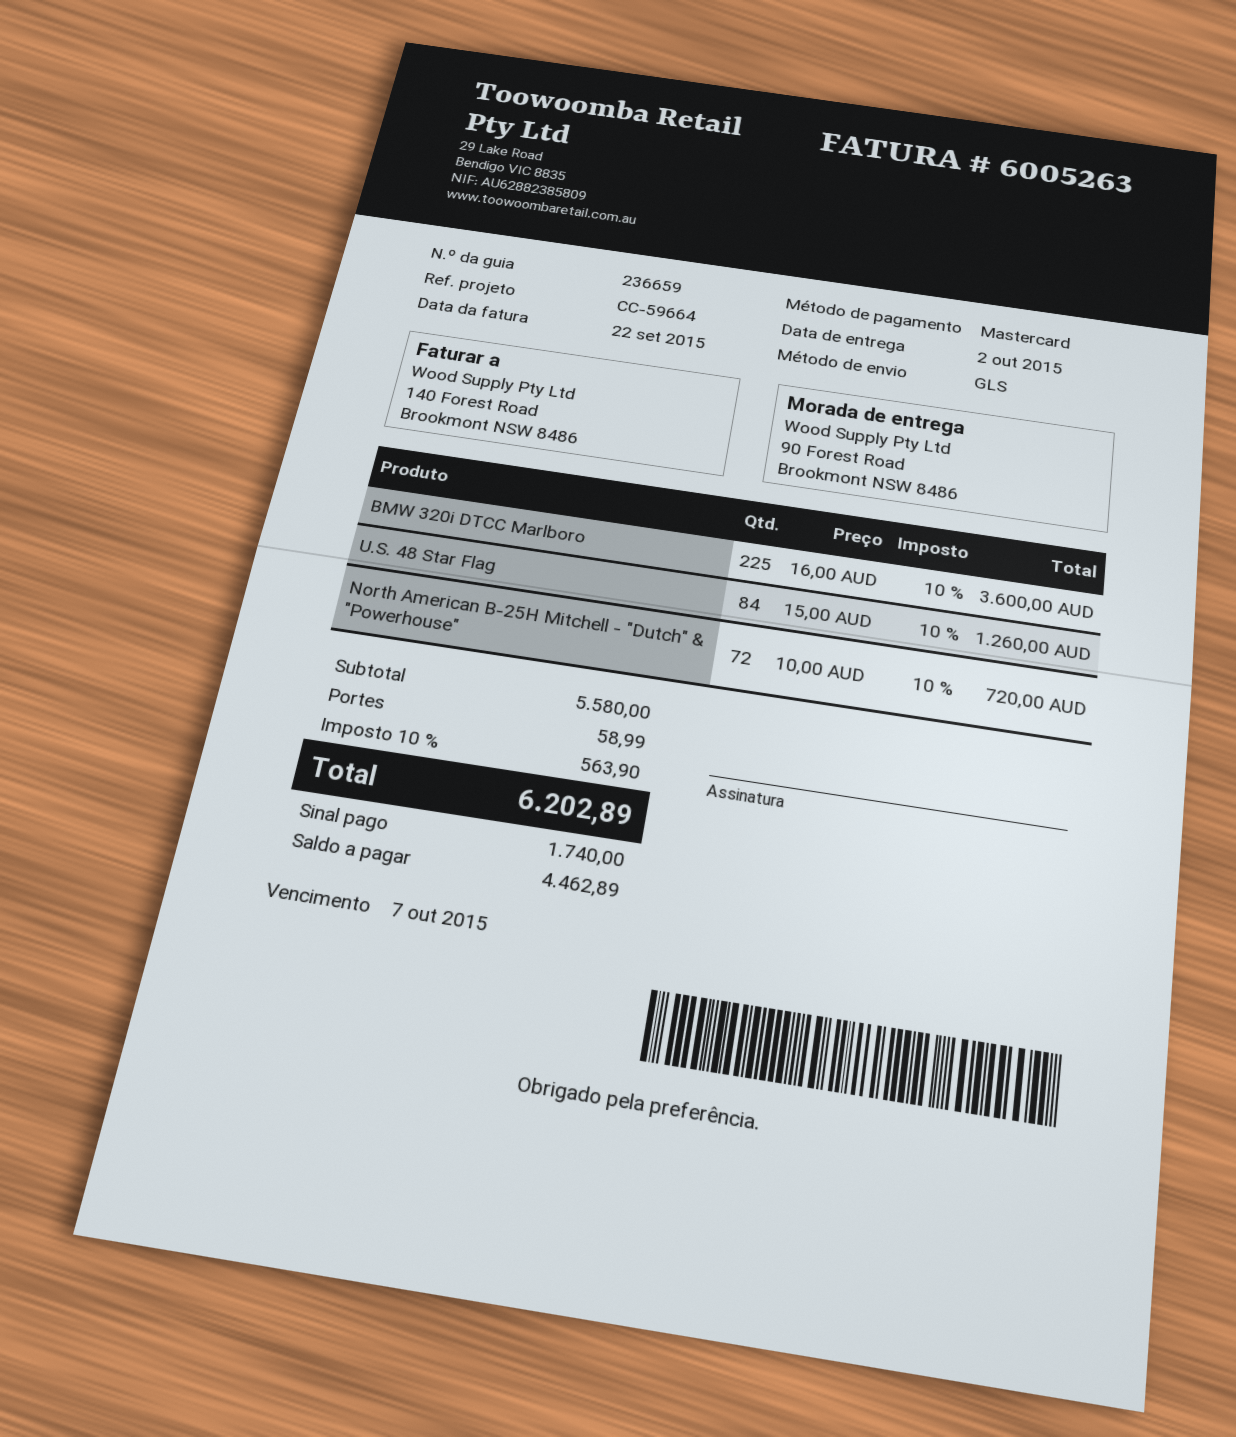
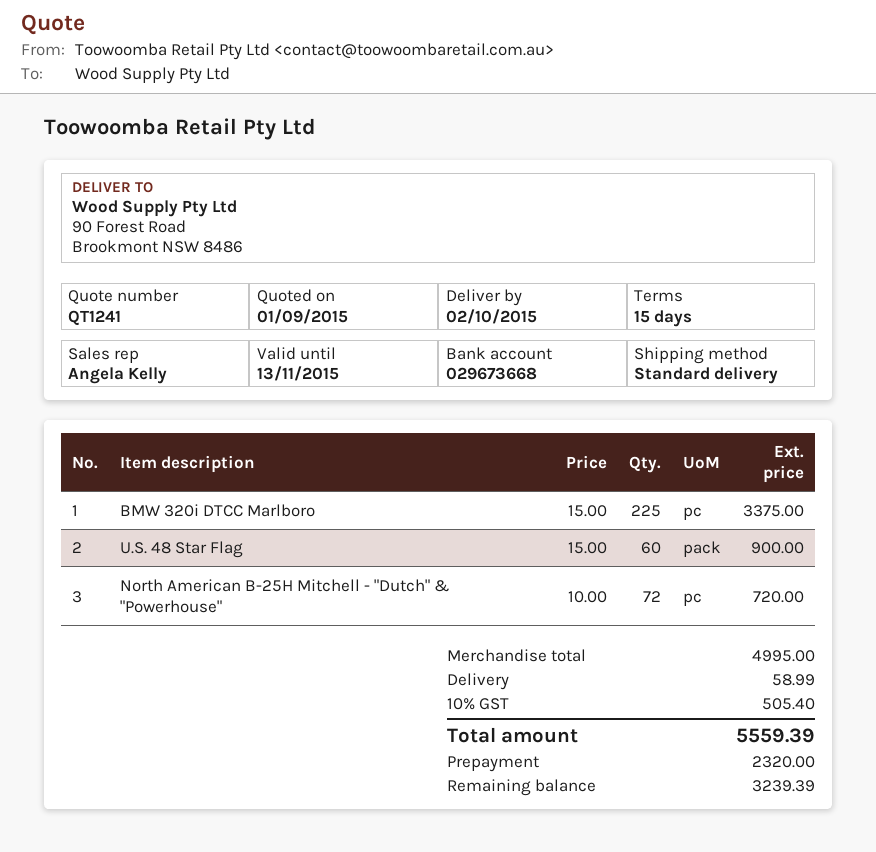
shipping method: GLS -> standard
BMW 320i DTCC Marlboro: 225 x 16.00 = 3600.00 -> 225 x 15.00 = 3375.00
U.S. 48 Star Flag: 84 x 15.00 = 1260.00 -> 60 x 15.00 = 900.00
subtotal: 5580.00 -> 4995.00
tax: 10% = 563.90 -> 10% = 505.40
total: 6202.89 -> 5559.39
deposit: 1740.00 -> 2320.00
balance: 4462.89 -> 3239.39

